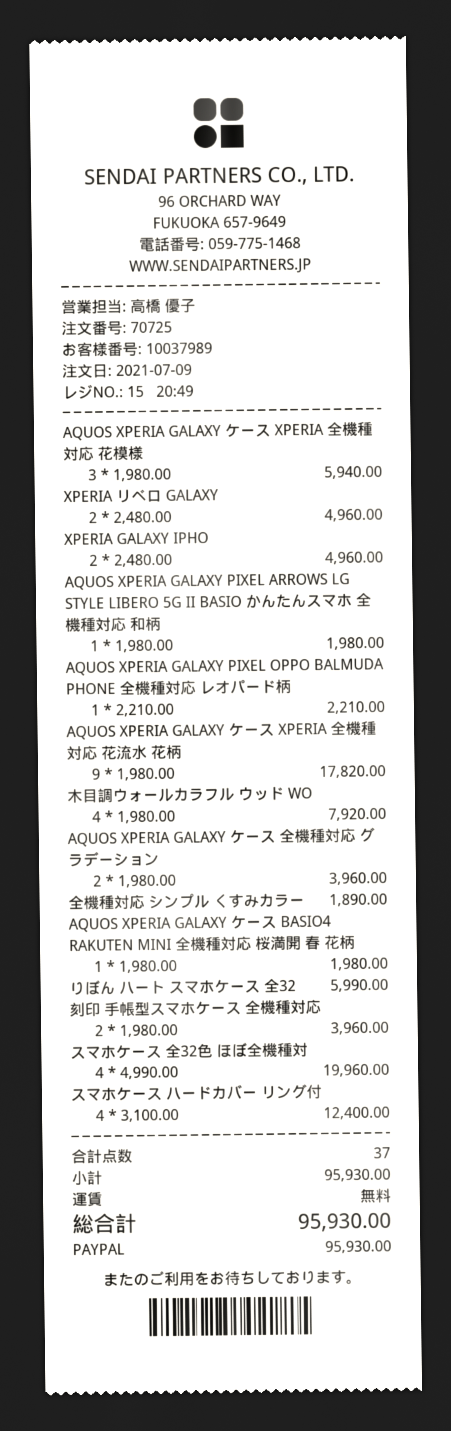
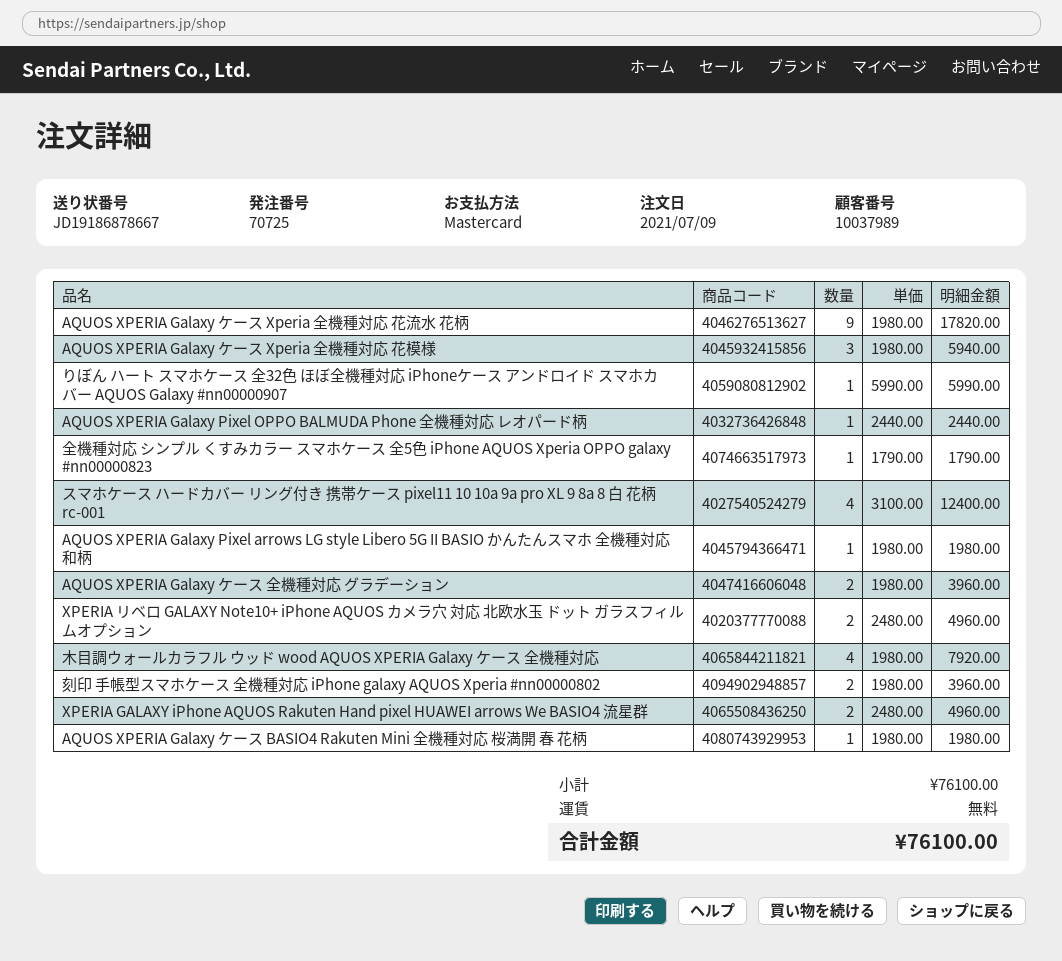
payment method: PayPal -> Mastercard
AQUOS XPERIA GALAXY PIXEL OPPO BALMUDA PHONE 全機種対応 レオパード柄: 1 x 2210.00 = 2210.00 -> 1 x 2440.00 = 2440.00
全機種対応 シンプル くすみカラー: 1 x 1890.00 = 1890.00 -> 1 x 1790.00 = 1790.00
スマホケース 全32色 ほぼ全機種対: 4 x 4990.00 = 19960.00 -> none
subtotal: 95930.00 -> 76100.00
total: 95930.00 -> 76100.00

